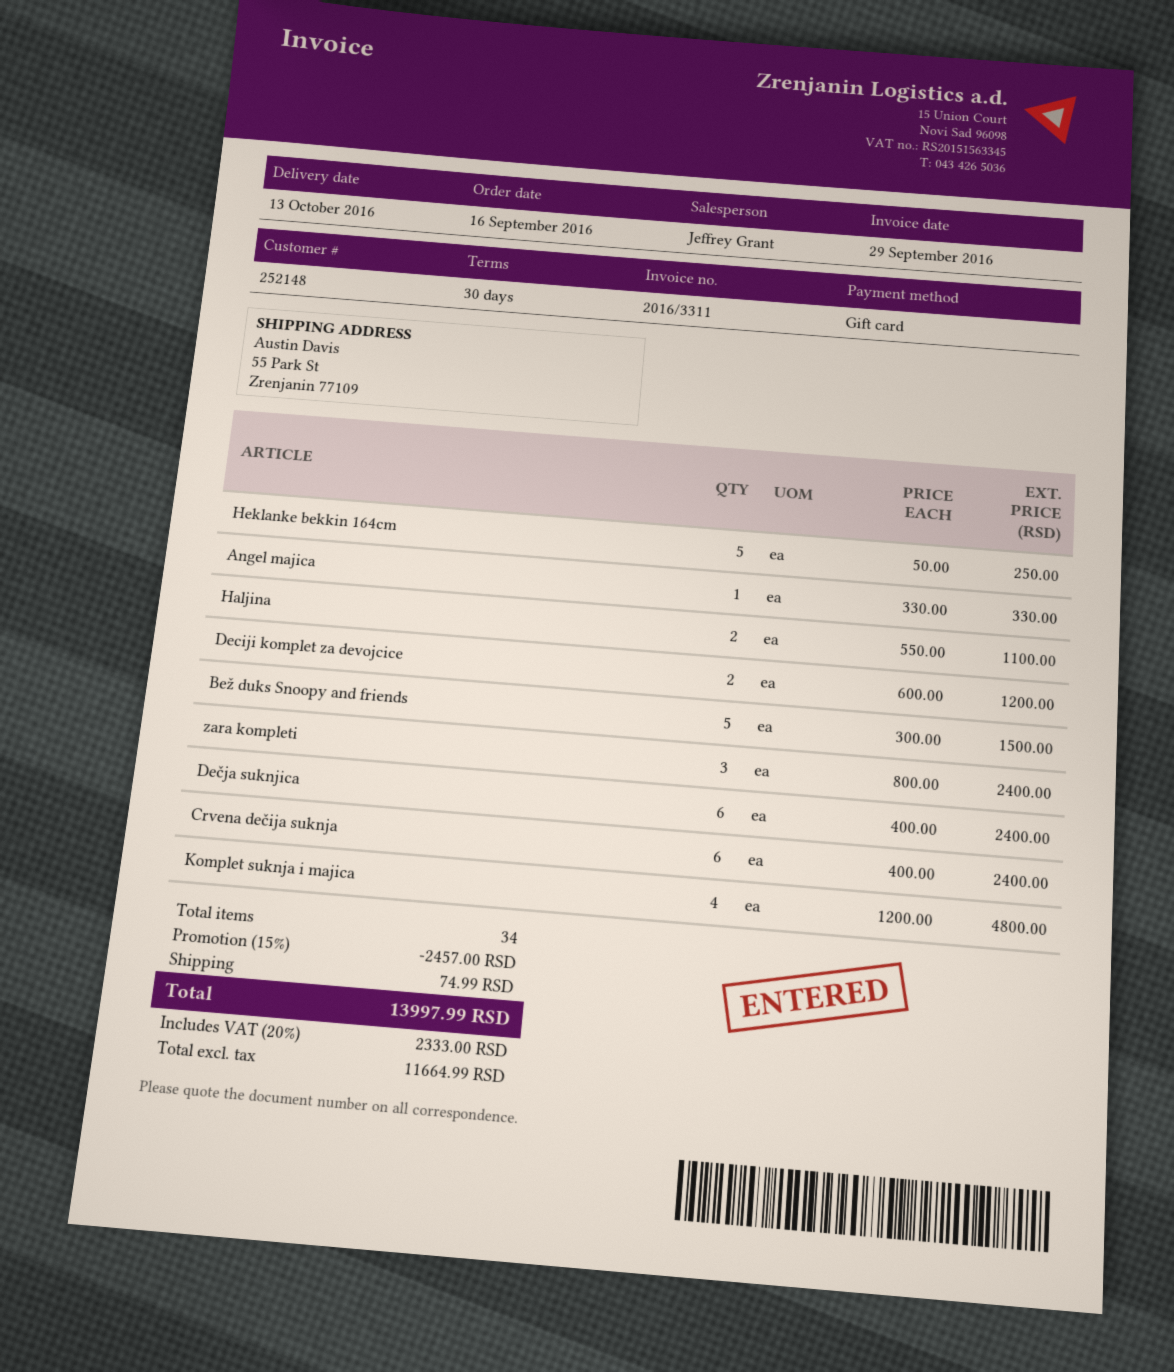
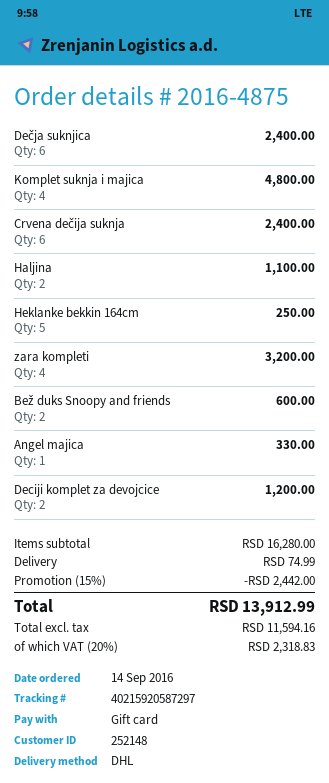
order date: 2016-09-16 -> 2016-09-14
Bež duks Snoopy and friends: 5 for 1500.00 -> 2 for 600.00
zara kompleti: 3 for 2400.00 -> 4 for 3200.00
discount: 15% = 2457.00 -> 15% = 2442.00
net: 11664.99 -> 11594.16
tax: 20% = 2333.00 -> 20% = 2318.83
total: 13997.99 -> 13912.99

